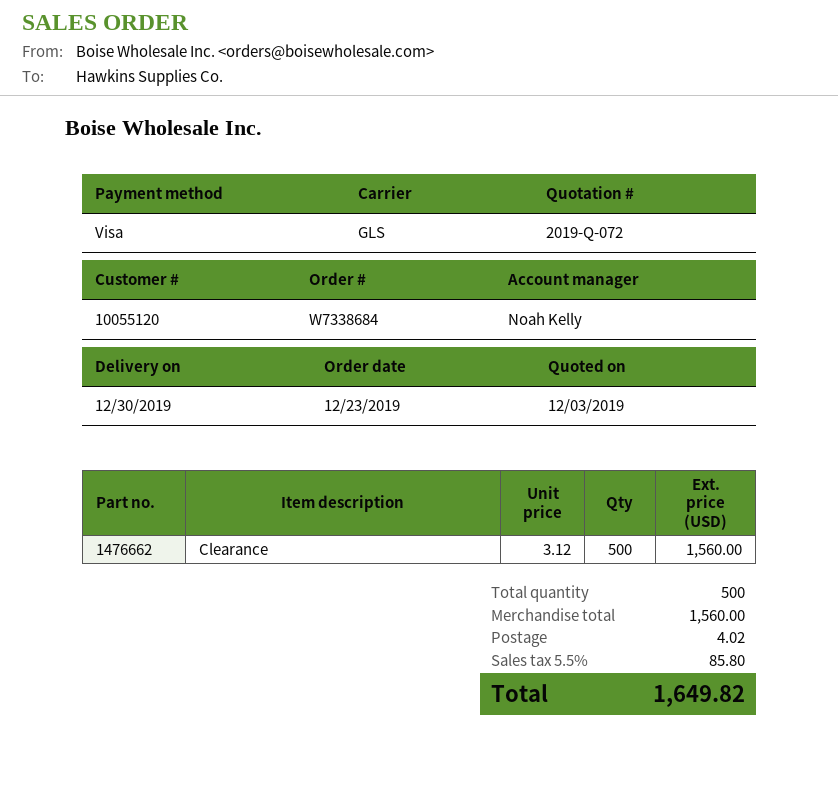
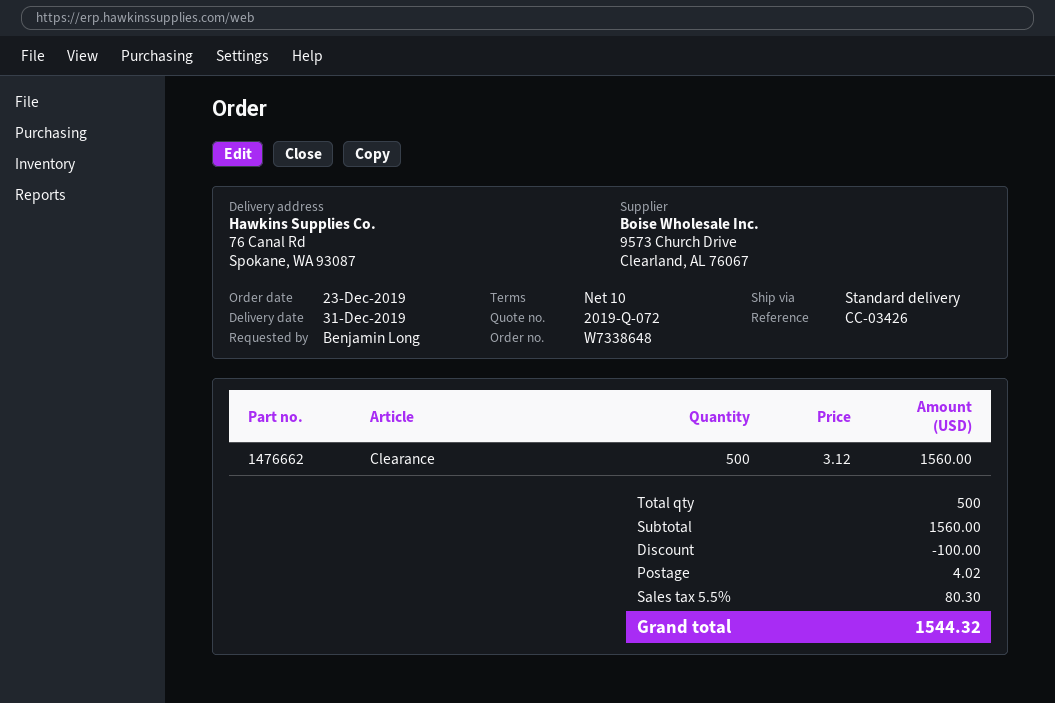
order number: W7338684 -> W7338648
delivery date: 2019-12-30 -> 2019-12-31
shipping method: GLS -> standard
discount: none -> 100.00
tax: 5.5% = 85.80 -> 5.5% = 80.30
total: 1649.82 -> 1544.32

